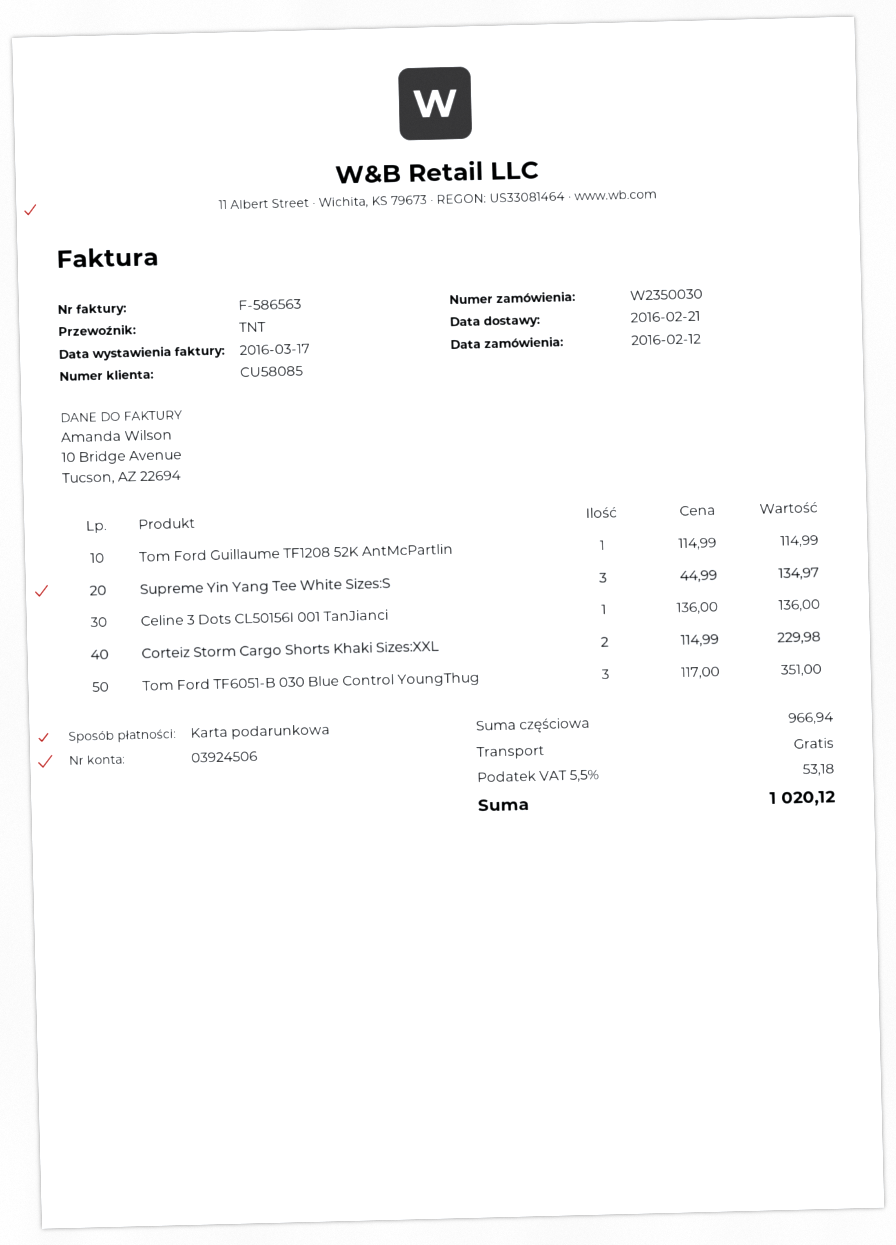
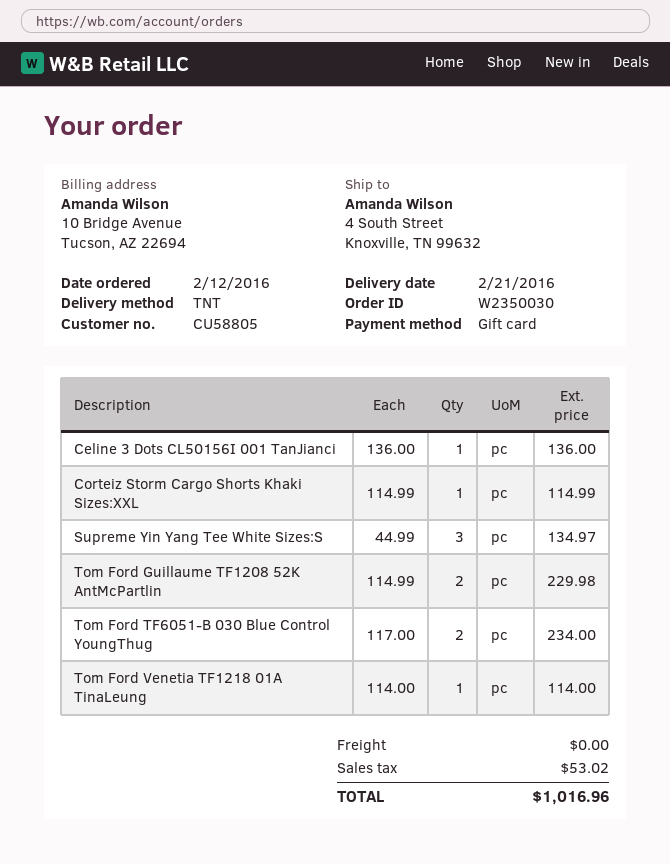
customer number: CU58085 -> CU58805
Tom Ford Guillaume TF1208 52K AntMcPartlin: 1 x 114.99 = 114.99 -> 2 x 114.99 = 229.98
Corteiz Storm Cargo Shorts Khaki Sizes:XXL: 2 x 114.99 = 229.98 -> 1 x 114.99 = 114.99
Tom Ford TF6051-B 030 Blue Control YoungThug: 3 x 117.00 = 351.00 -> 2 x 117.00 = 234.00
Tom Ford Venetia TF1218 01A TinaLeung: none -> 1 x 114.00 = 114.00
tax: 53.18 -> 53.02
total: 1020.12 -> 1016.96

